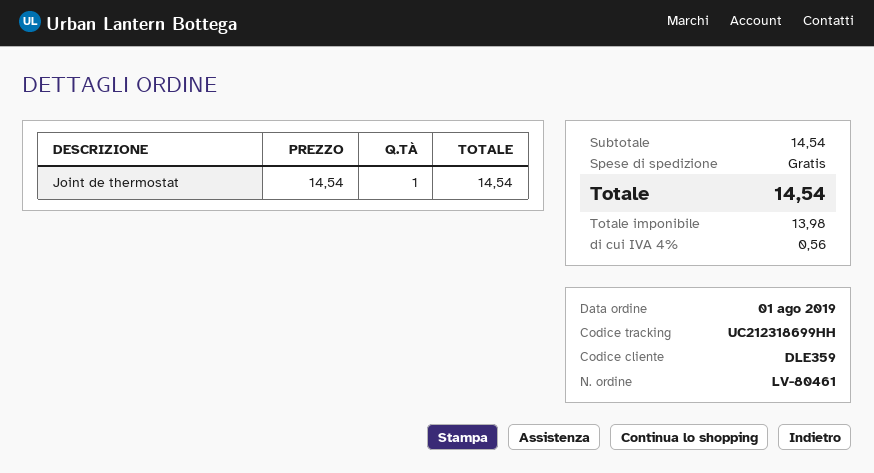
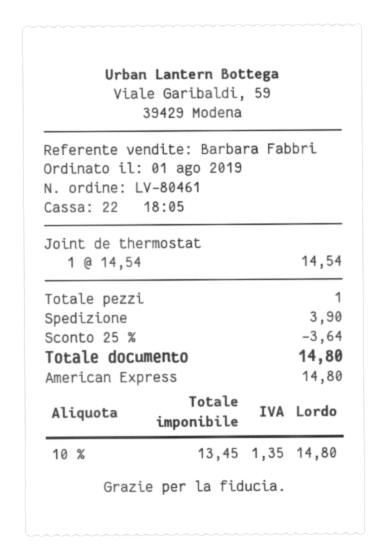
discount: none -> 25% = 3.64
shipping: 0.00 -> 3.90
net: 13.98 -> 13.45
tax: 4% = 0.56 -> 10% = 1.35
total: 14.54 -> 14.80

